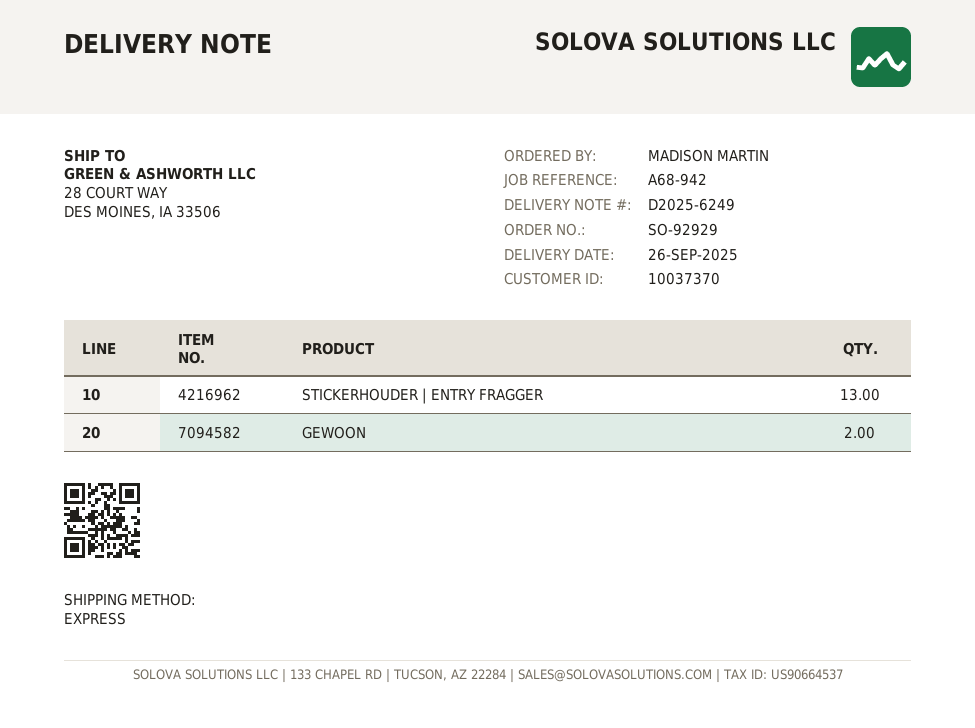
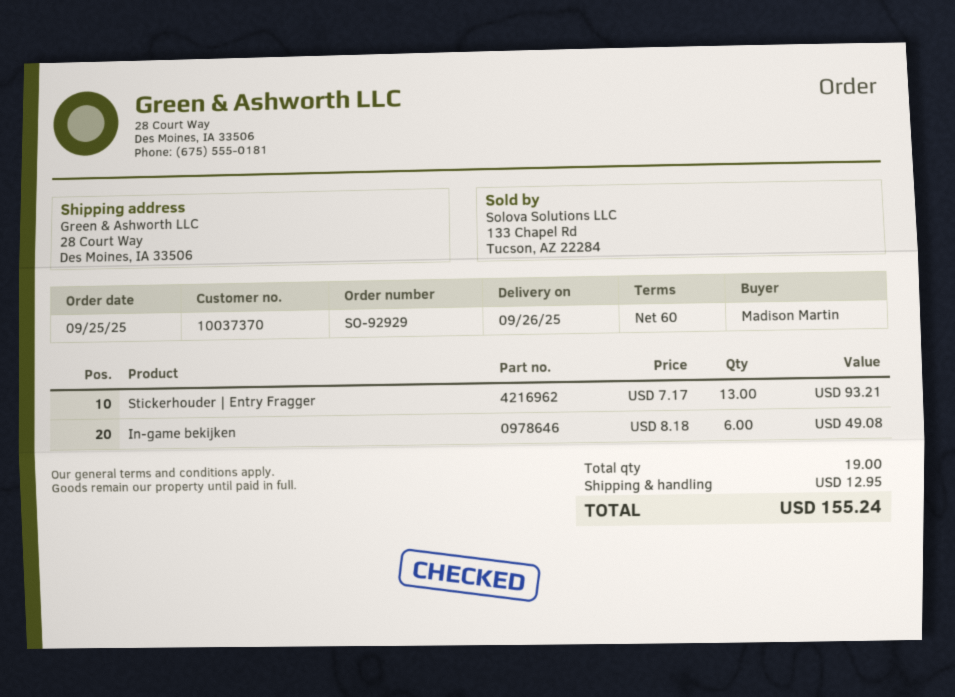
GEWOON: 2 -> none
In-game bekijken: none -> 6

